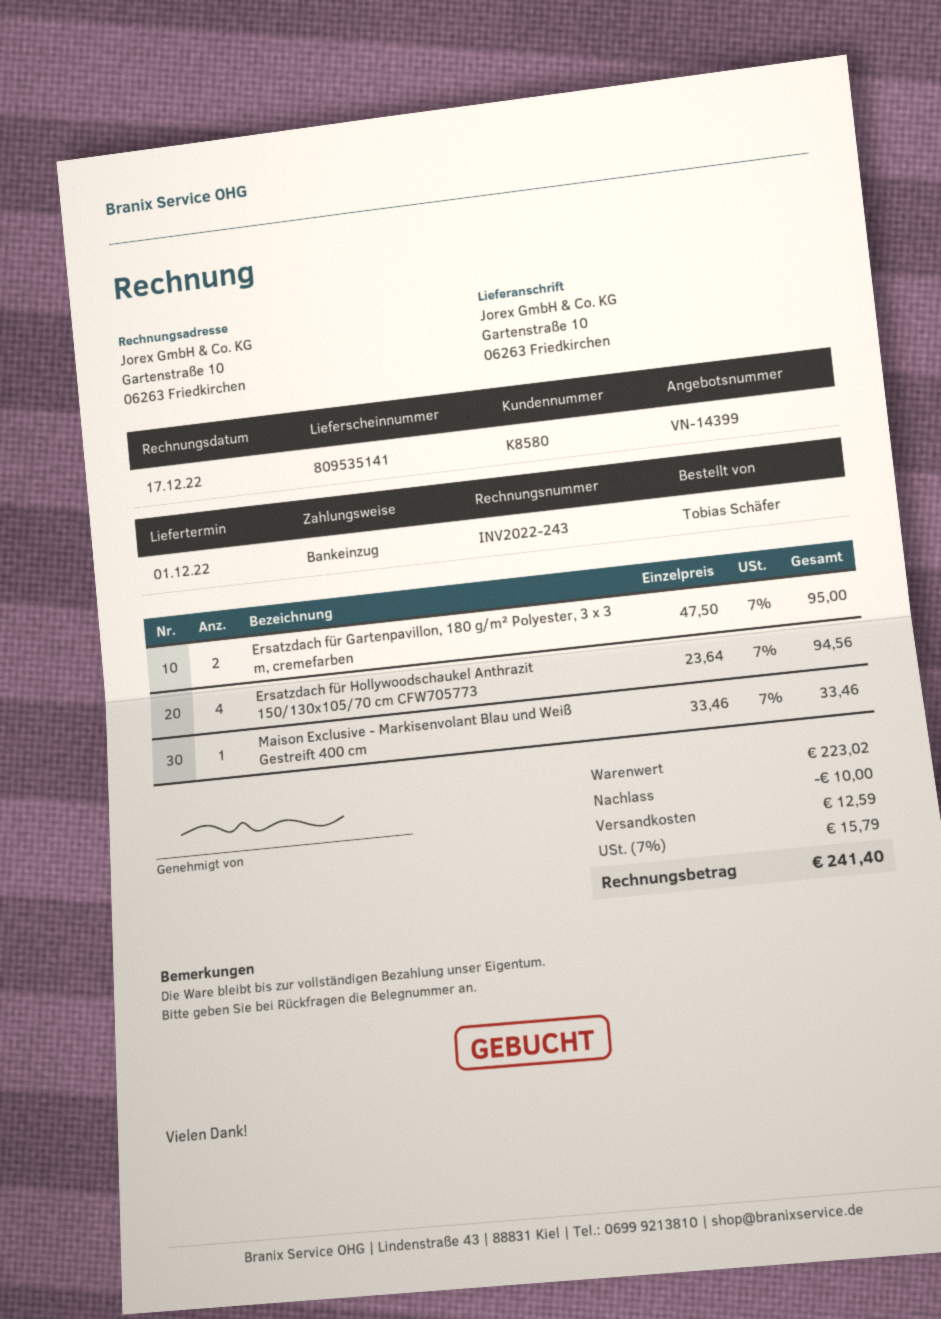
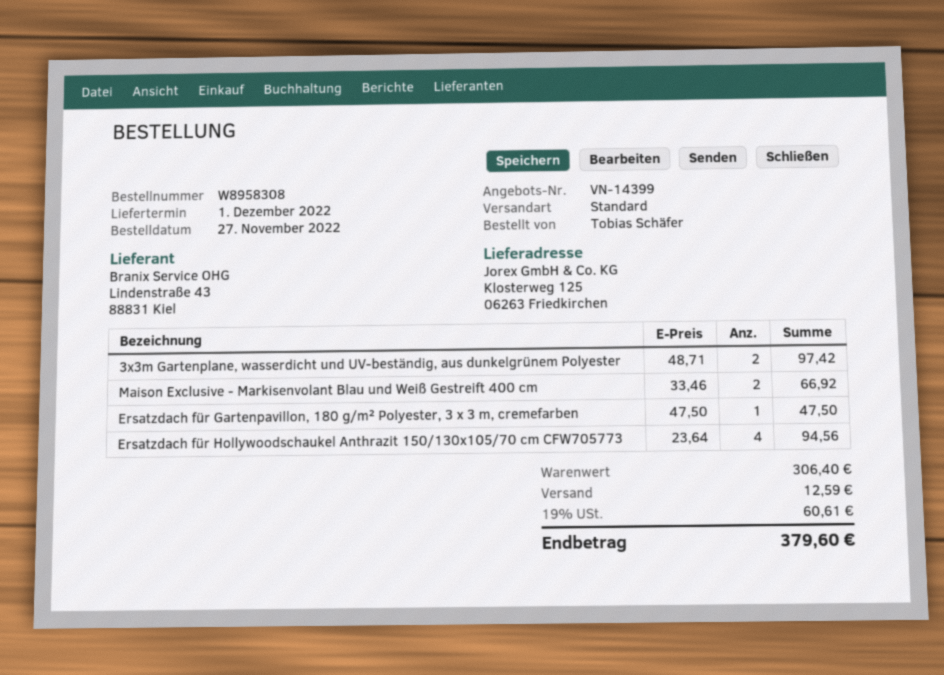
ship to: Gartenstraße 10, 06263 Friedkirchen -> Klosterweg 125, 06263 Friedkirchen
Ersatzdach für Gartenpavillon, 180 g/m² Polyester, 3 x 3 m, cremefarben: 2 x 47.50 = 95.00 -> 1 x 47.50 = 47.50
Maison Exclusive - Markisenvolant Blau und Weiß Gestreift 400 cm: 1 x 33.46 = 33.46 -> 2 x 33.46 = 66.92
3x3m Gartenplane, wasserdicht und UV-beständig, aus dunkelgrünem Polyester: none -> 2 x 48.71 = 97.42
subtotal: 223.02 -> 306.40
discount: 10.00 -> none
tax: 7% = 15.79 -> 19% = 60.61
total: 241.40 -> 379.60

